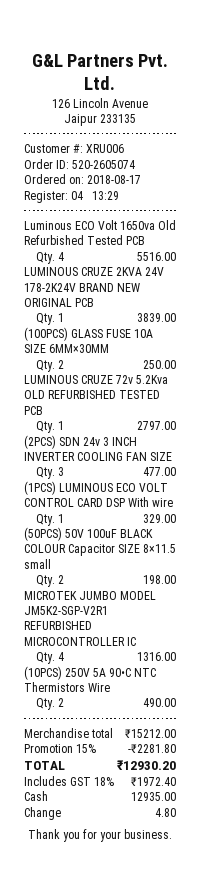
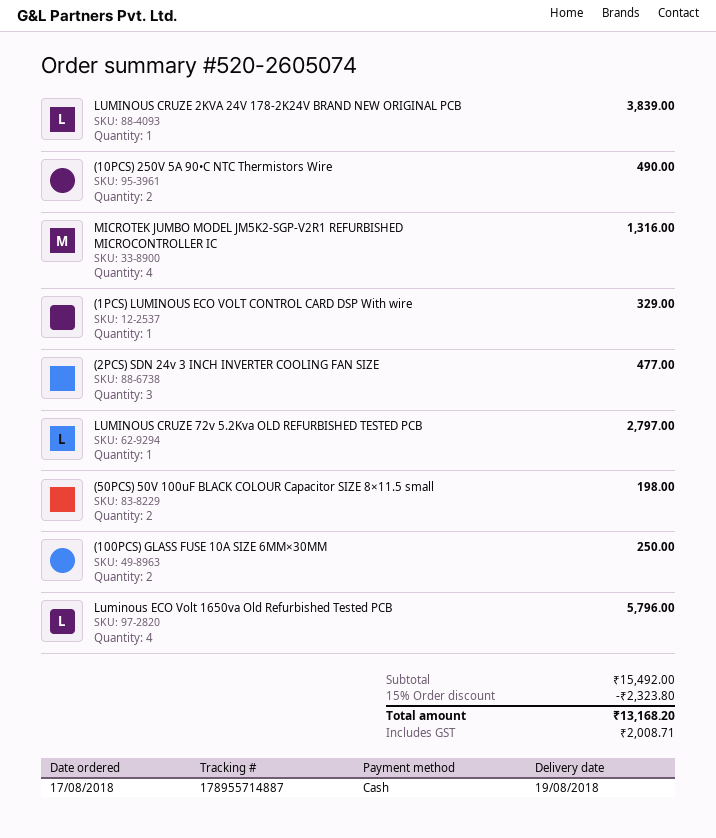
Luminous ECO Volt 1650va Old Refurbished Tested PCB: 4 for 5516.00 -> 4 for 5796.00
subtotal: 15212.00 -> 15492.00
discount: 15% = 2281.80 -> 15% = 2323.80
tax: 1972.40 -> 2008.71
total: 12930.20 -> 13168.20

